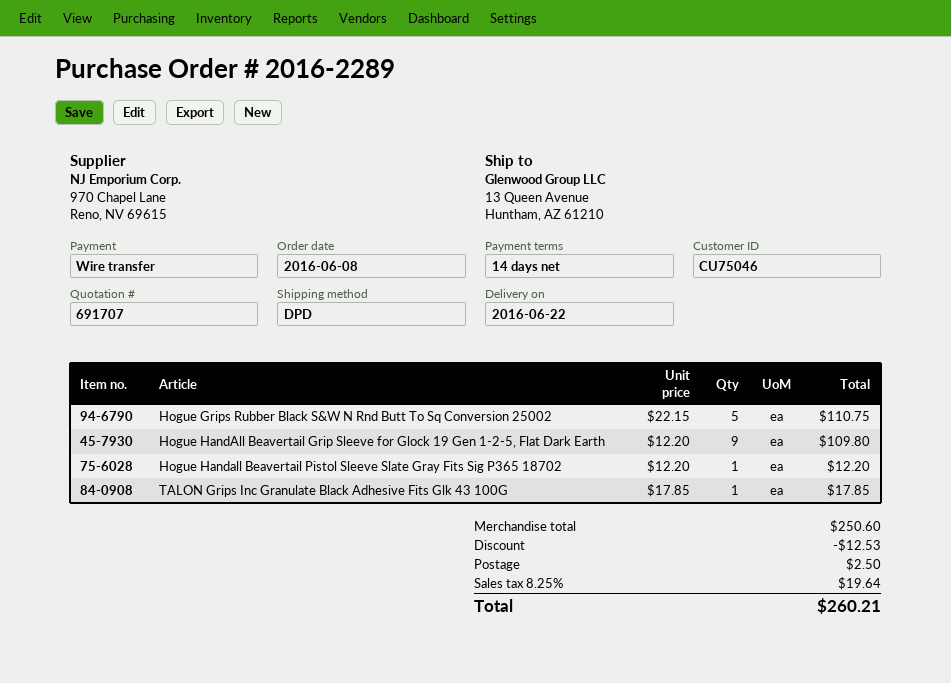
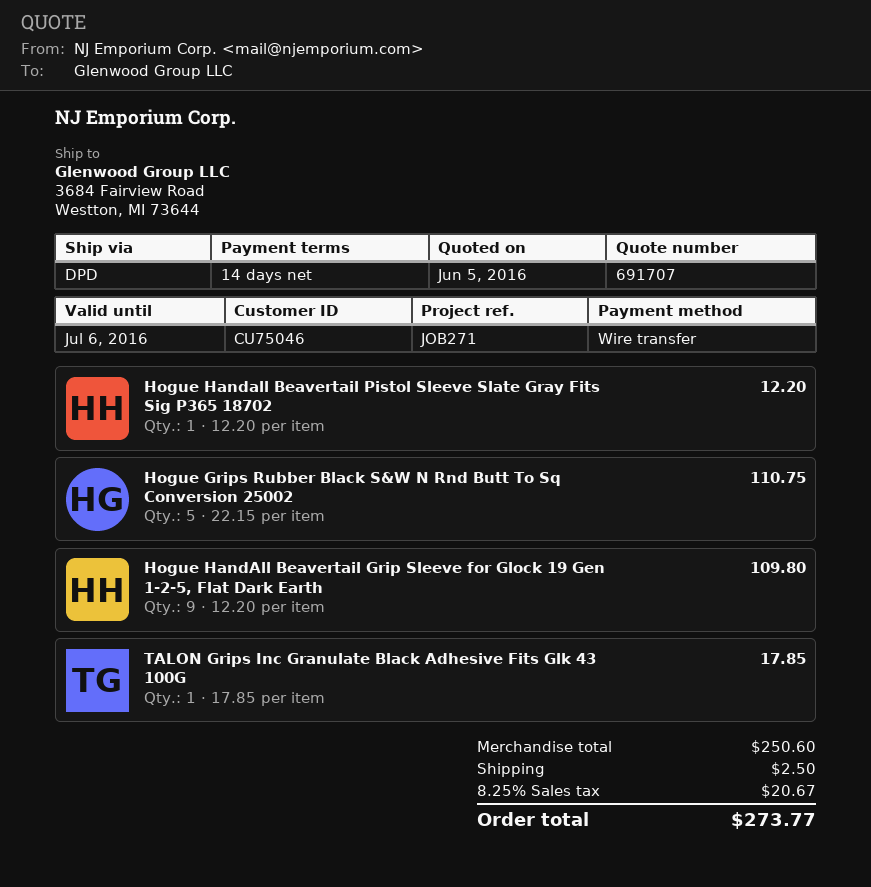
ship to: 13 Queen Avenue, Huntham, AZ 61210 -> 3684 Fairview Road, Westton, MI 73644
discount: 12.53 -> none
tax: 8.25% = 19.64 -> 8.25% = 20.67
total: 260.21 -> 273.77

